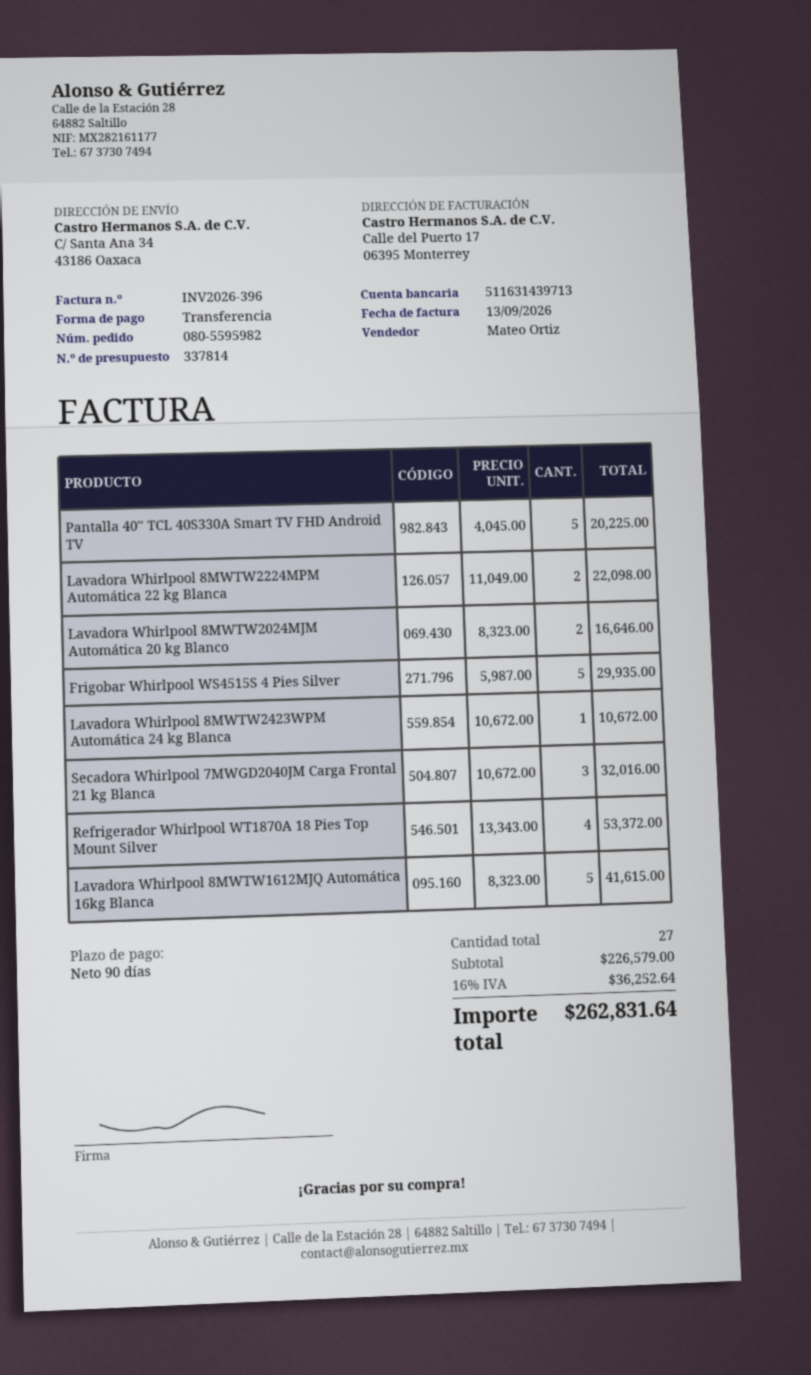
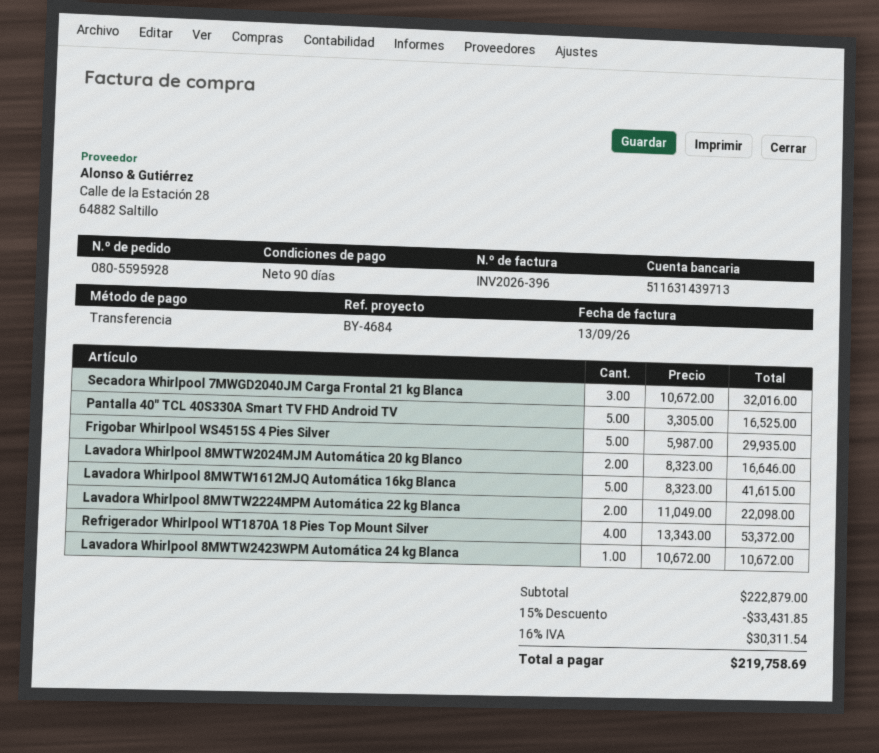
order number: 080-5595982 -> 080-5595928
Pantalla 40'' TCL 40S330A Smart TV FHD Android TV: 5 x 4045.00 = 20225.00 -> 5 x 3305.00 = 16525.00
subtotal: 226579.00 -> 222879.00
discount: none -> 15% = 33431.85
tax: 16% = 36252.64 -> 16% = 30311.54
total: 262831.64 -> 219758.69

